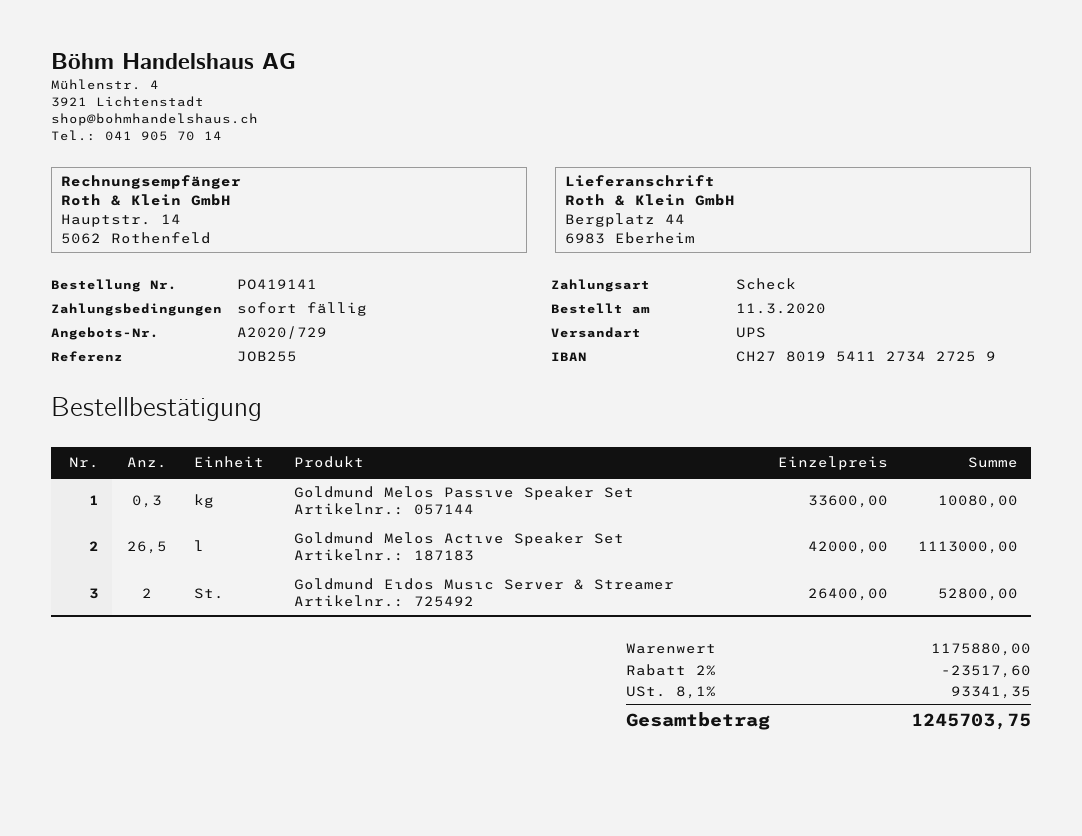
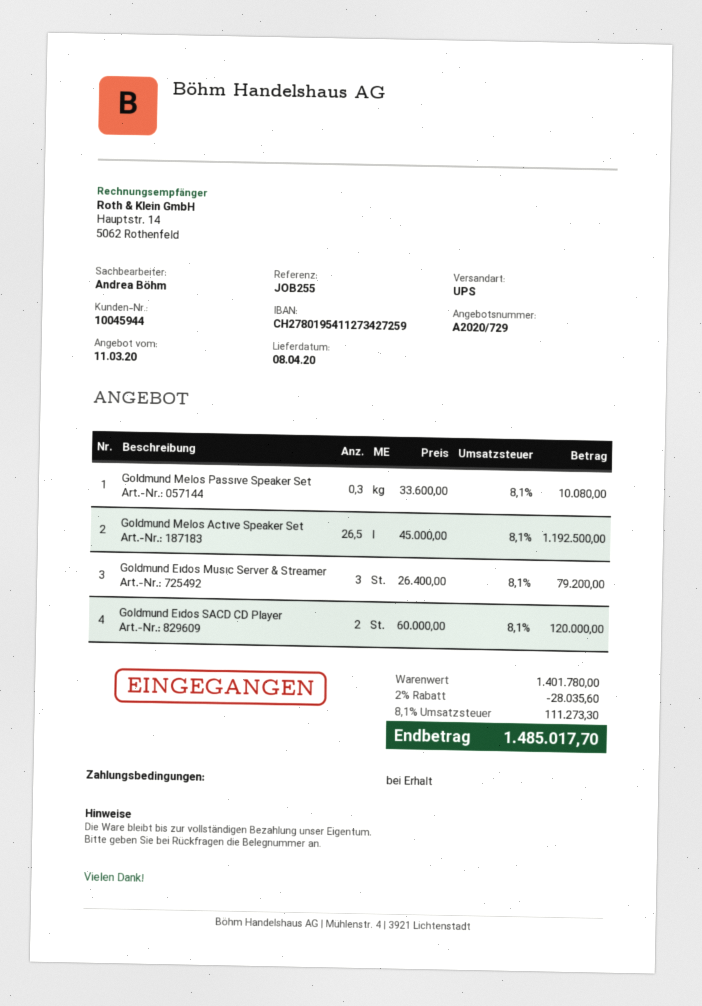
Goldmund Melos Actıve Speaker Set: 26.5 x 42000.00 = 1113000.00 -> 26.5 x 45000.00 = 1192500.00
Goldmund Eıdos Musıc Server & Streamer: 2 x 26400.00 = 52800.00 -> 3 x 26400.00 = 79200.00
Goldmund Eıdos SACD CD Player: none -> 2 x 60000.00 = 120000.00
subtotal: 1175880.00 -> 1401780.00
discount: 2% = 23517.60 -> 2% = 28035.60
tax: 8.1% = 93341.35 -> 8.1% = 111273.30
total: 1245703.75 -> 1485017.70

